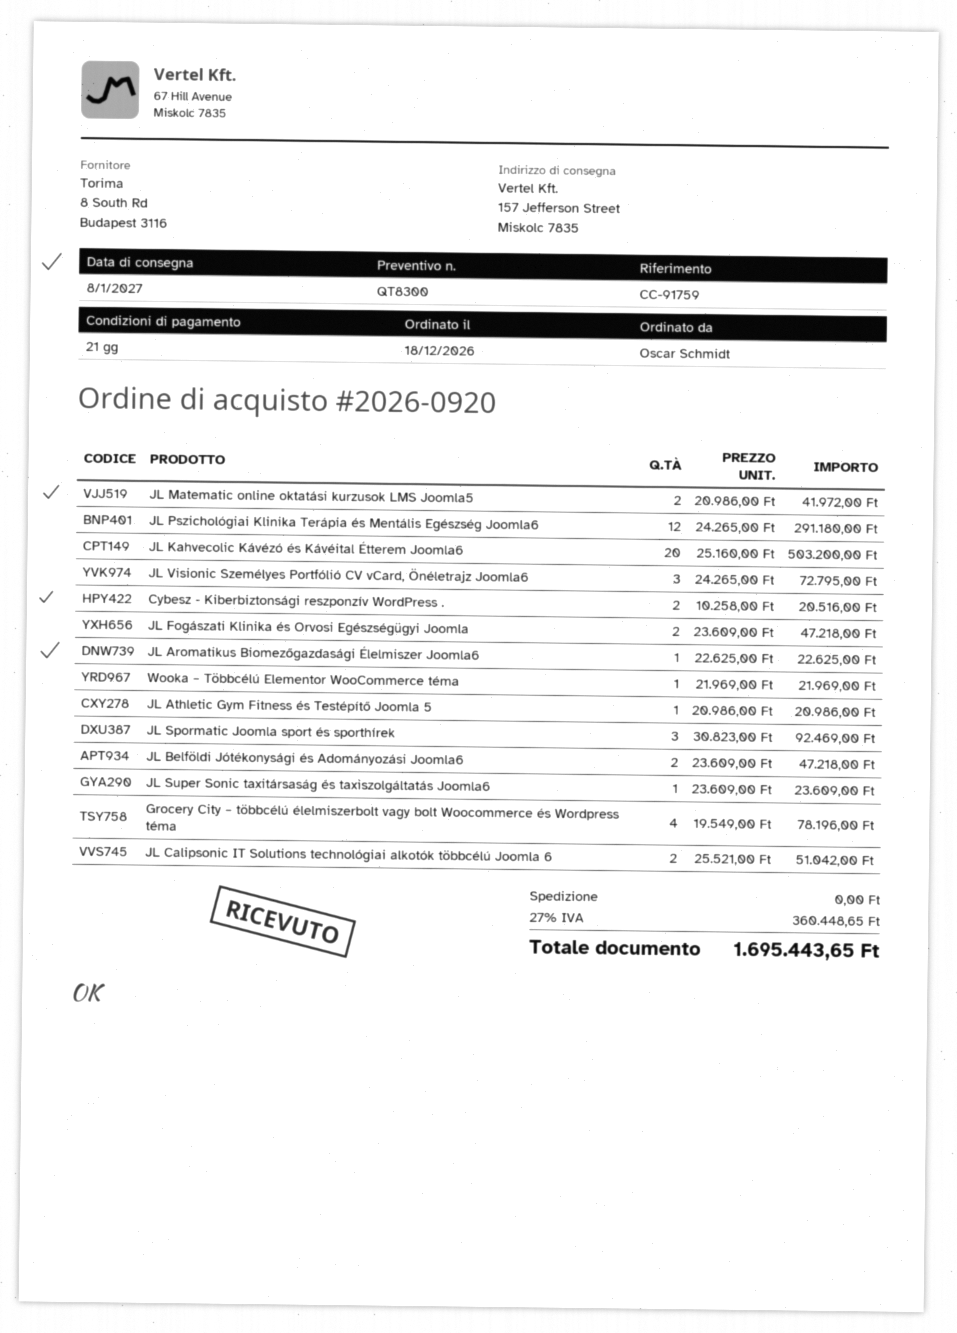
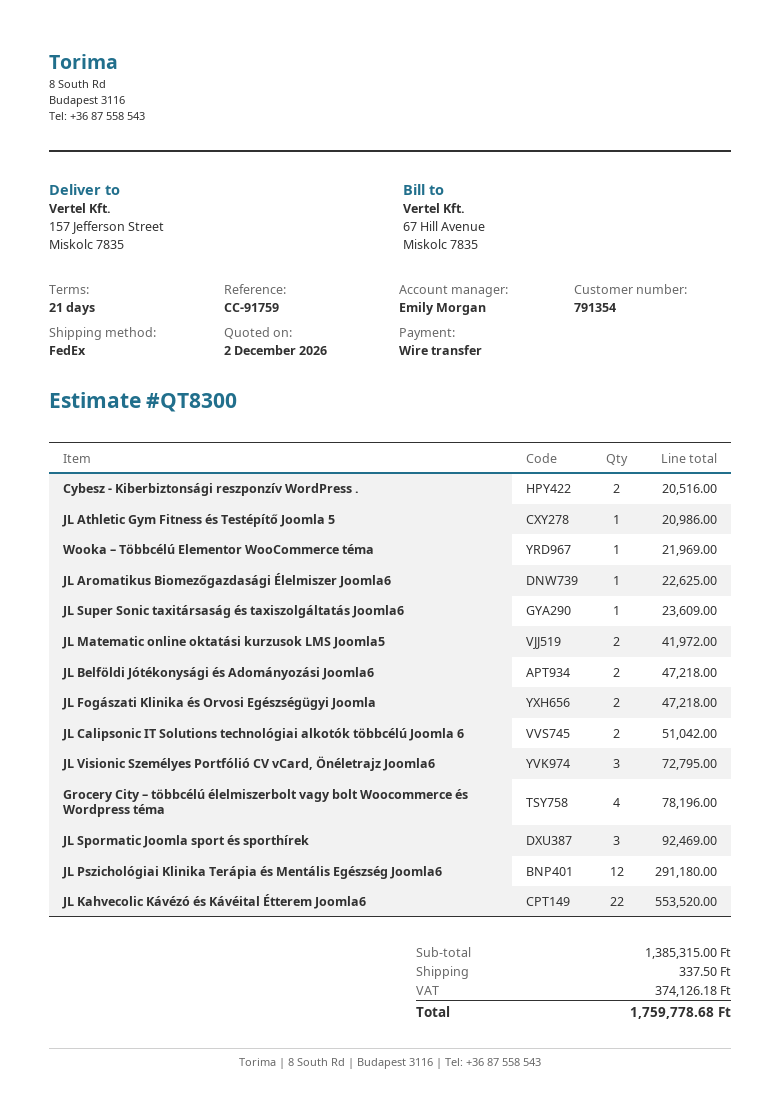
JL Kahvecolic Kávézó és Kávéital Étterem Joomla6: 20 for 503200.00 -> 22 for 553520.00
shipping: 0.00 -> 337.50
tax: 360448.65 -> 374126.18
total: 1695443.65 -> 1759778.68

